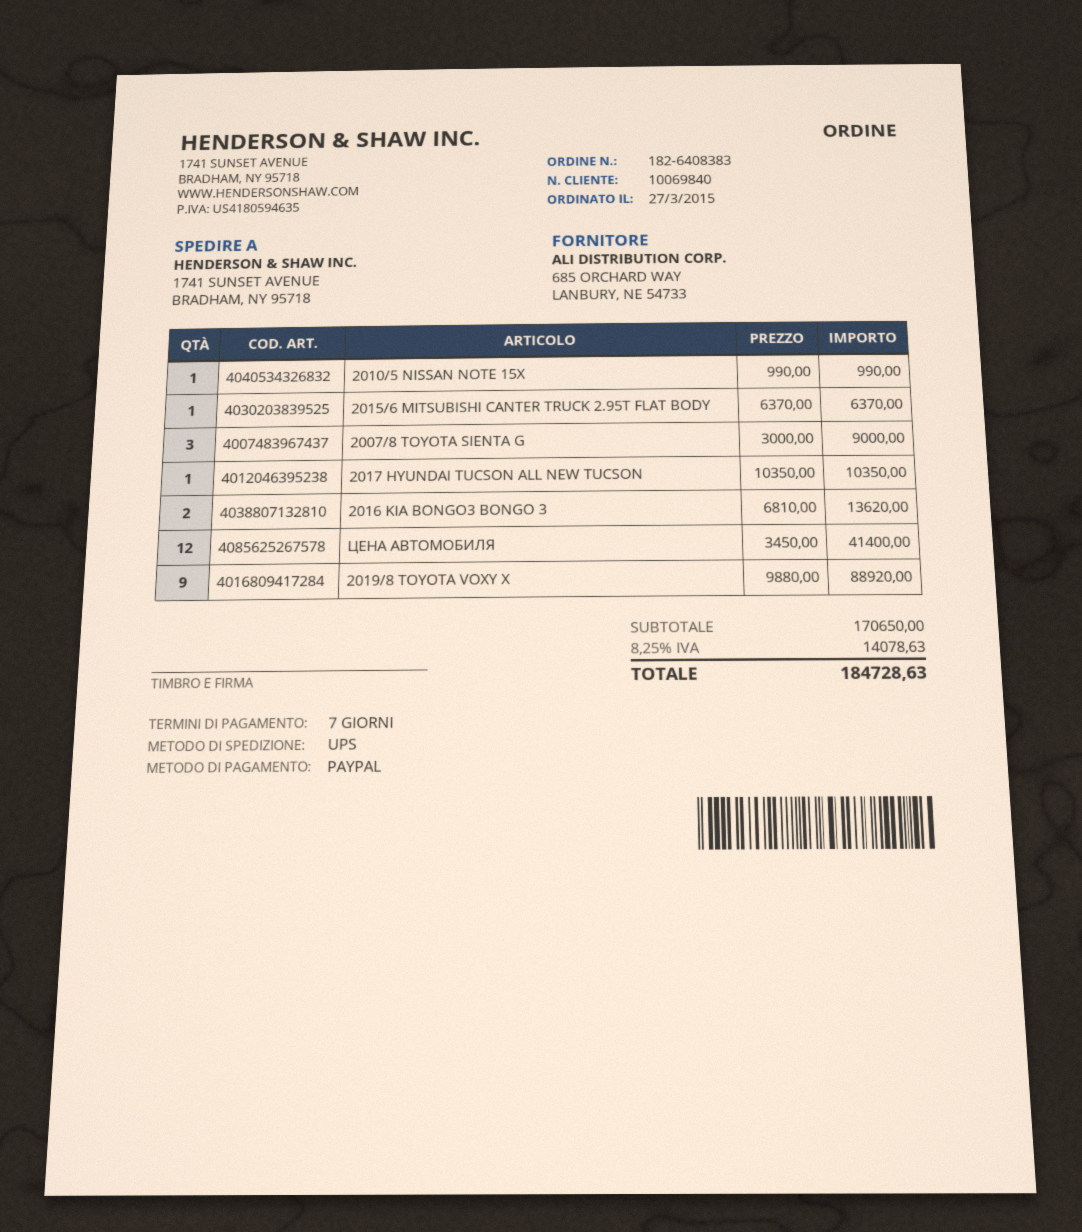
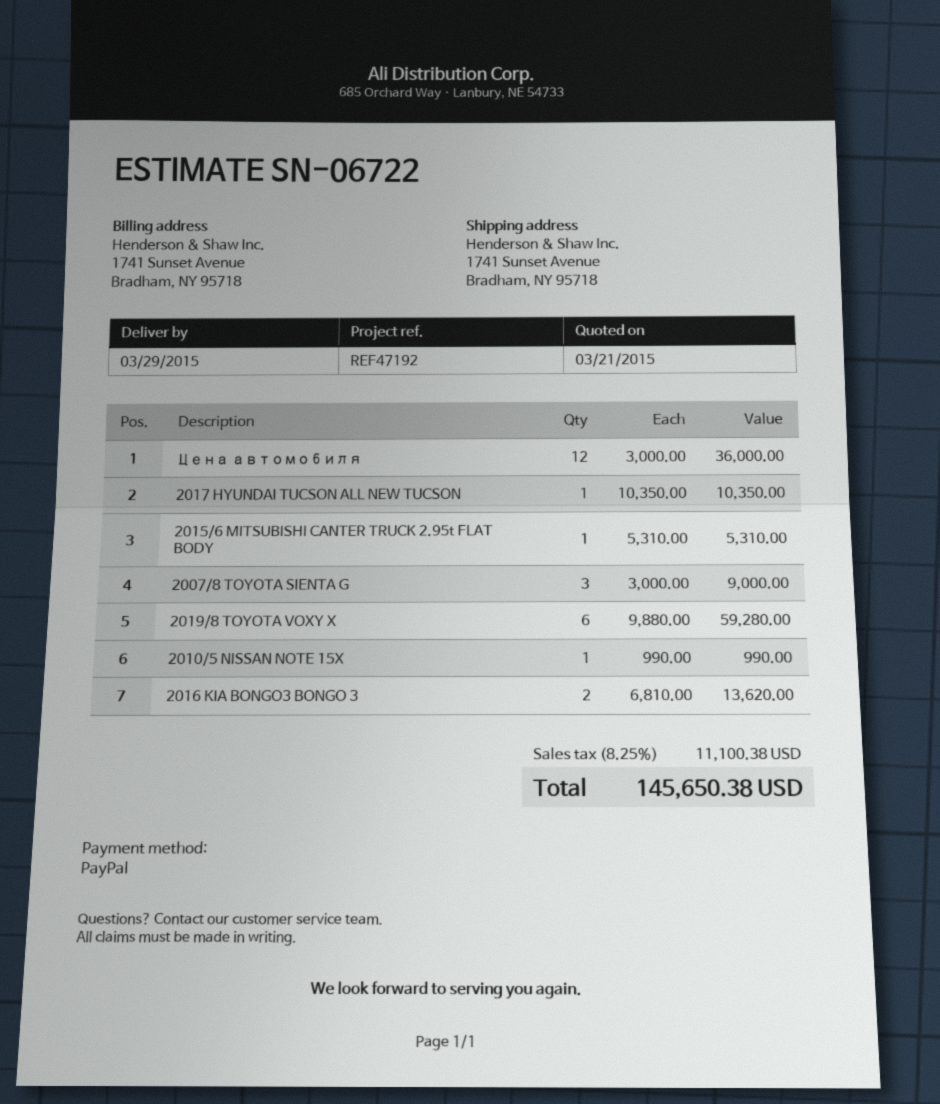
2015/6 MITSUBISHI CANTER TRUCK 2.95T FLAT BODY: 1 x 6370.00 = 6370.00 -> 1 x 5310.00 = 5310.00
ЦЕНА АВТОМОБИЛЯ: 12 x 3450.00 = 41400.00 -> 12 x 3000.00 = 36000.00
2019/8 TOYOTA VOXY X: 9 x 9880.00 = 88920.00 -> 6 x 9880.00 = 59280.00
tax: 8.25% = 14078.63 -> 8.25% = 11100.38
total: 184728.63 -> 145650.38

